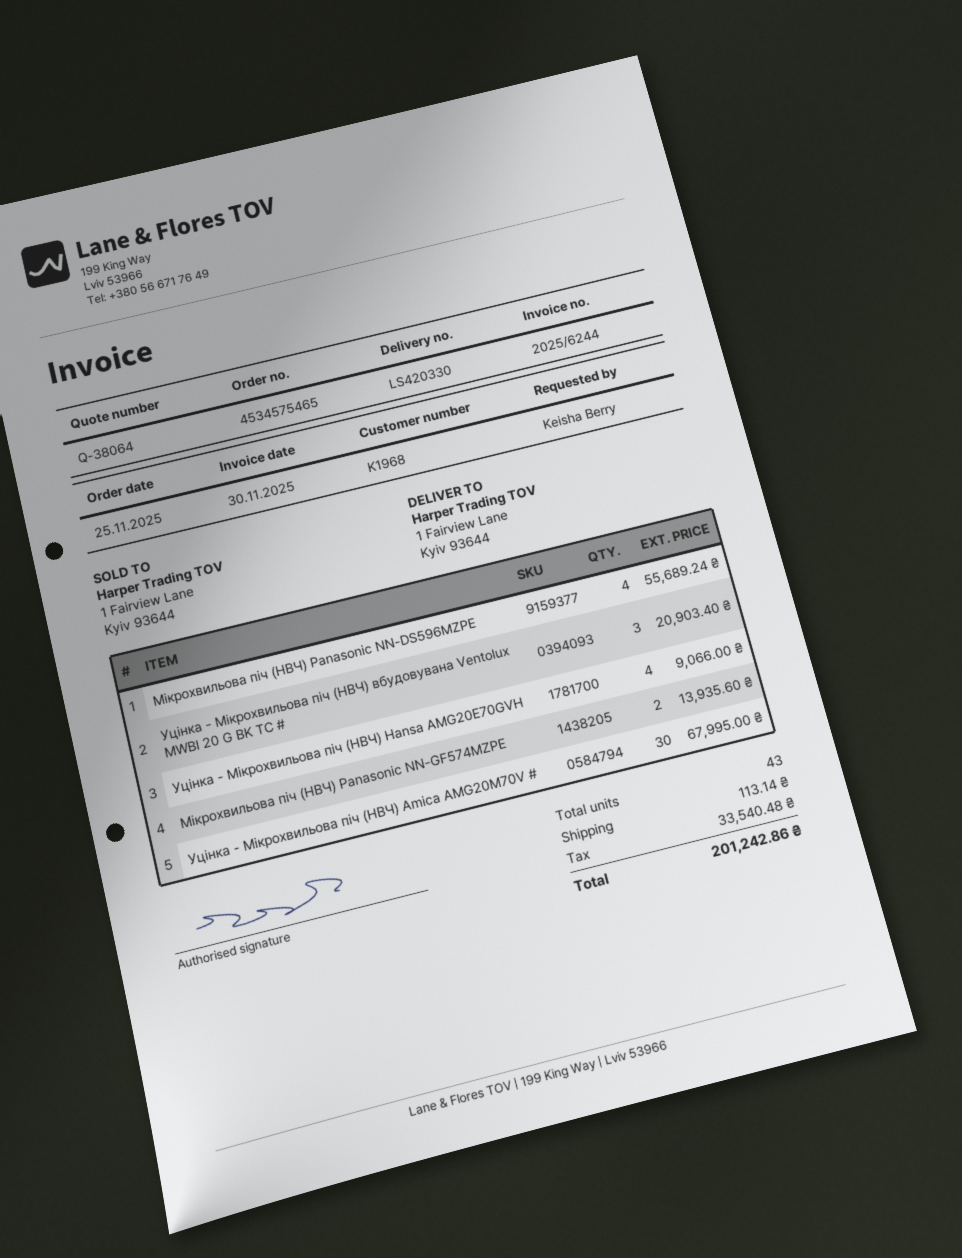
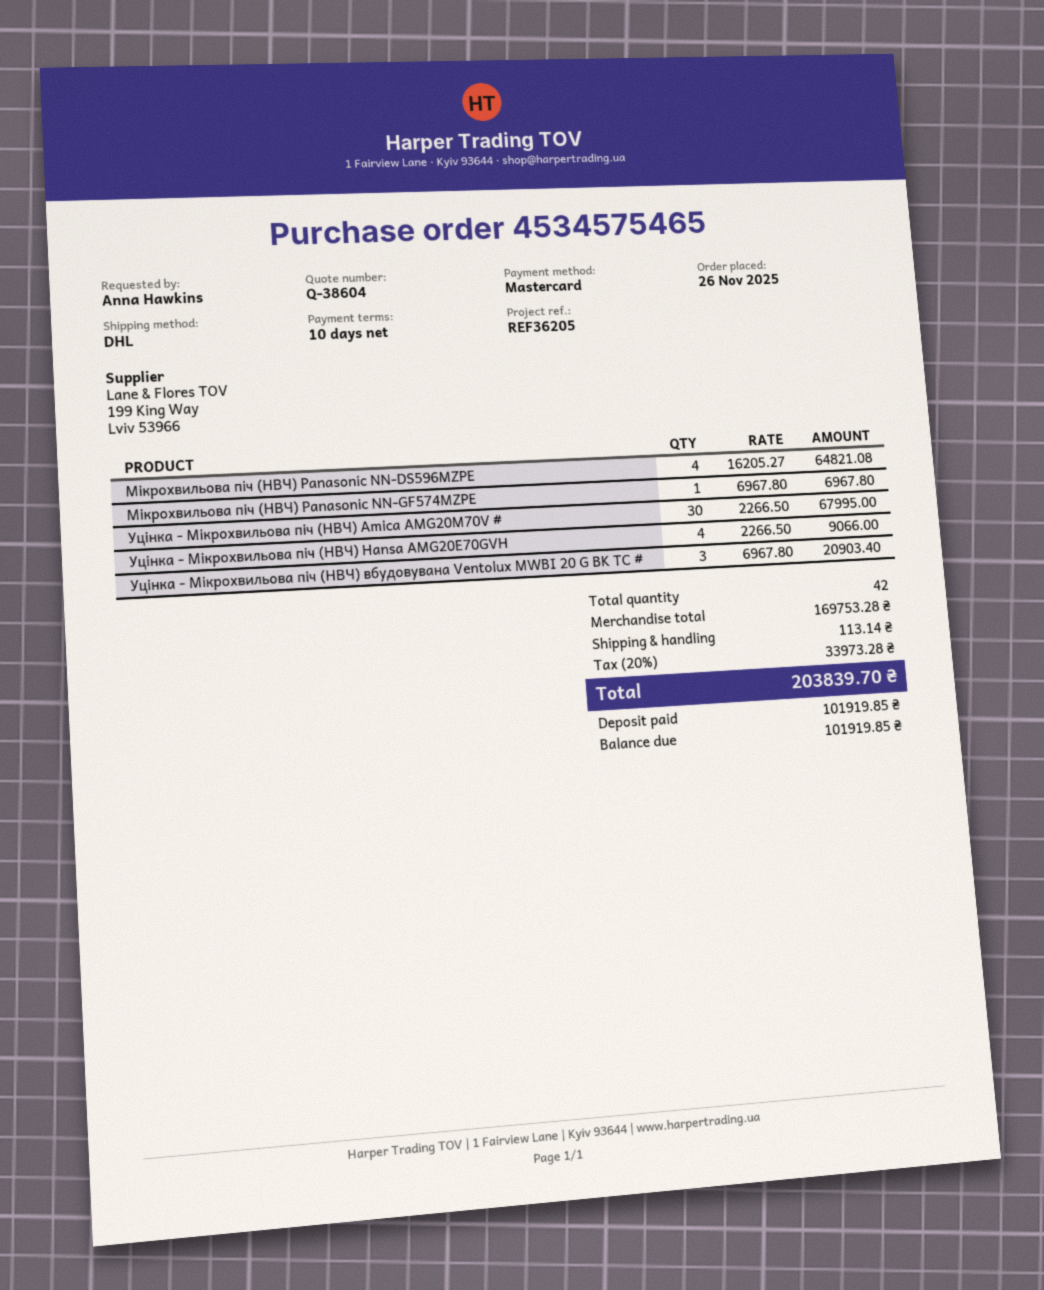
quote number: Q-38064 -> Q-38604
order date: 2025-11-25 -> 2025-11-26
ordered by: Keisha Berry -> Anna Hawkins
Мікрохвильова піч (НВЧ) Panasonic NN-DS596MZPE: 4 for 55689.24 -> 4 for 64821.08
Мікрохвильова піч (НВЧ) Panasonic NN-GF574MZPE: 2 for 13935.60 -> 1 for 6967.80
total quantity: 43 -> 42
tax: 33540.48 -> 33973.28
total: 201242.86 -> 203839.70

